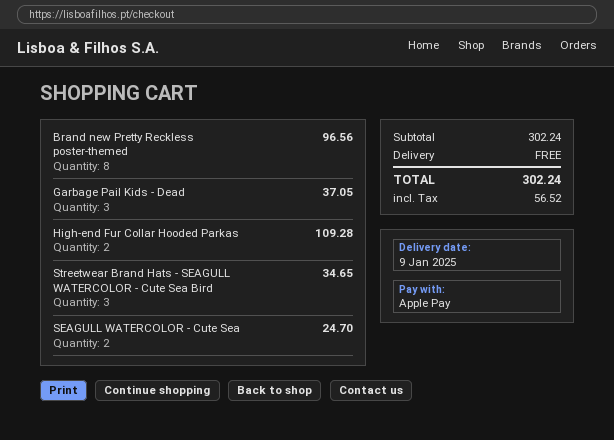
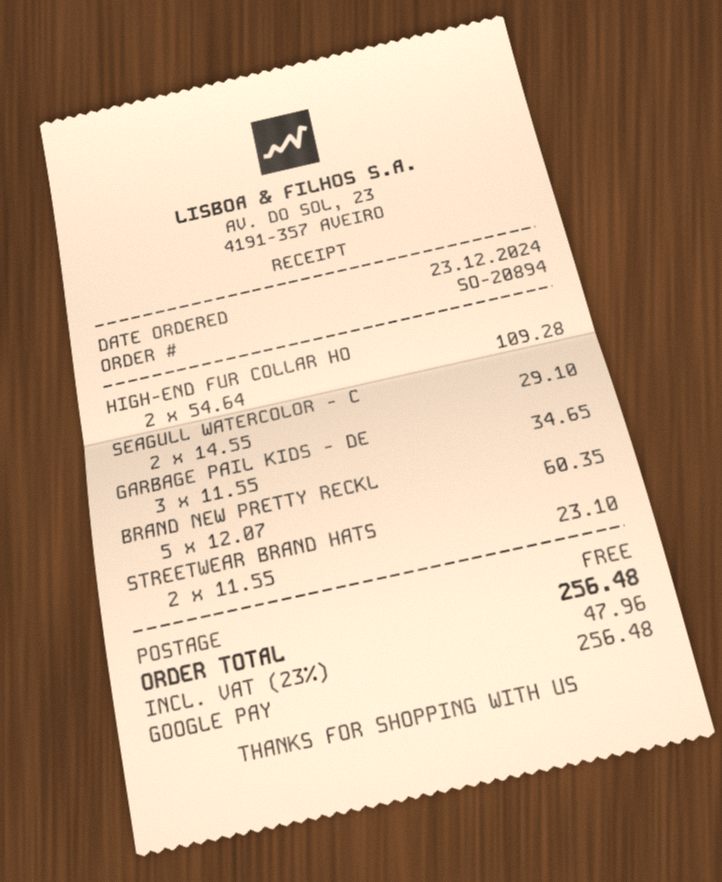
payment method: Apple Pay -> Google Pay
Brand new Pretty Reckless poster-themed: 8 for 96.56 -> 5 for 60.35
Garbage Pail Kids - Dead: 3 for 37.05 -> 3 for 34.65
Streetwear Brand Hats - SEAGULL WATERCOLOR - Cute Sea Bird: 3 for 34.65 -> 2 for 23.10
SEAGULL WATERCOLOR - Cute Sea: 2 for 24.70 -> 2 for 29.10
tax: 56.52 -> 47.96
total: 302.24 -> 256.48

